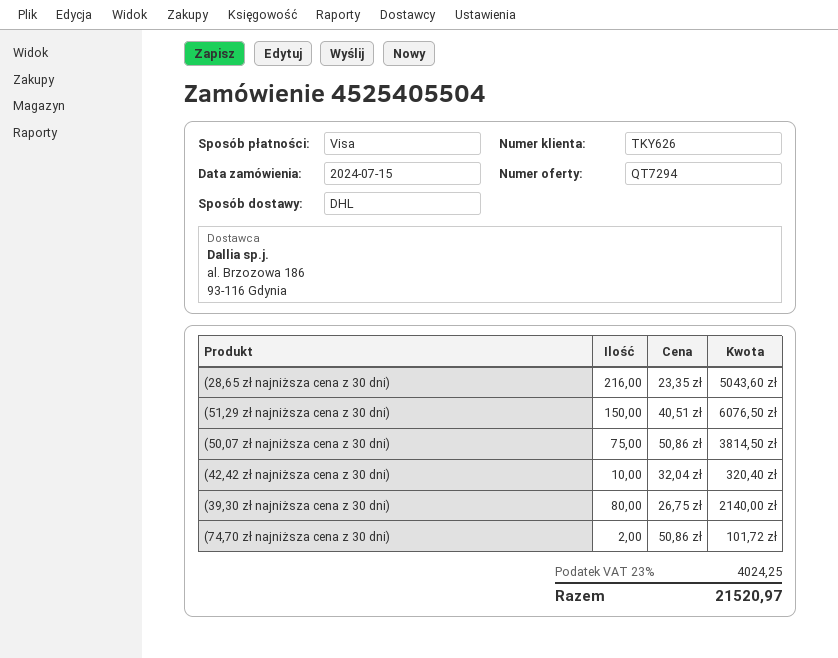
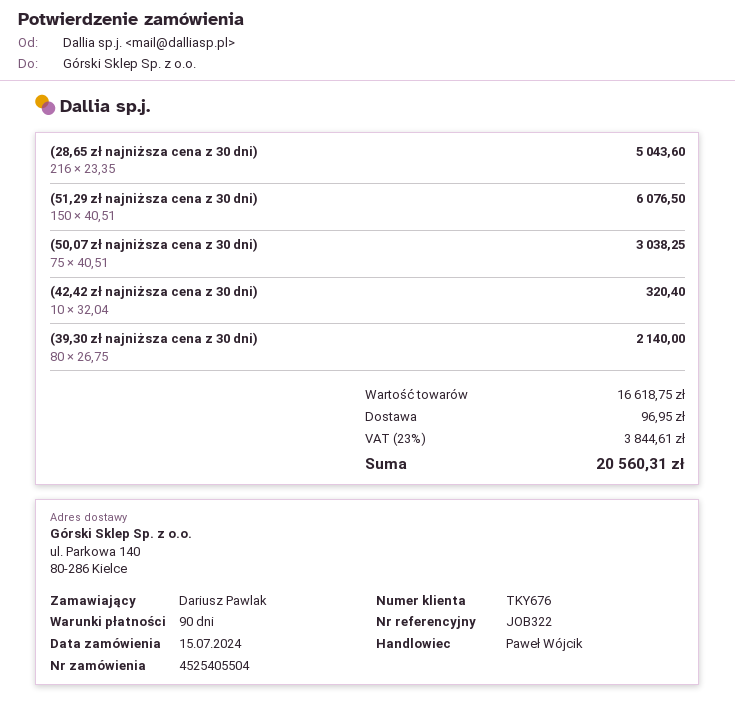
customer number: TKY626 -> TKY676
(50,07 zł najniższa cena z 30 dni): 75 x 50.86 = 3814.50 -> 75 x 40.51 = 3038.25
(74,70 zł najniższa cena z 30 dni): 2 x 50.86 = 101.72 -> none
shipping: none -> 96.95
tax: 23% = 4024.25 -> 23% = 3844.61
total: 21520.97 -> 20560.31

